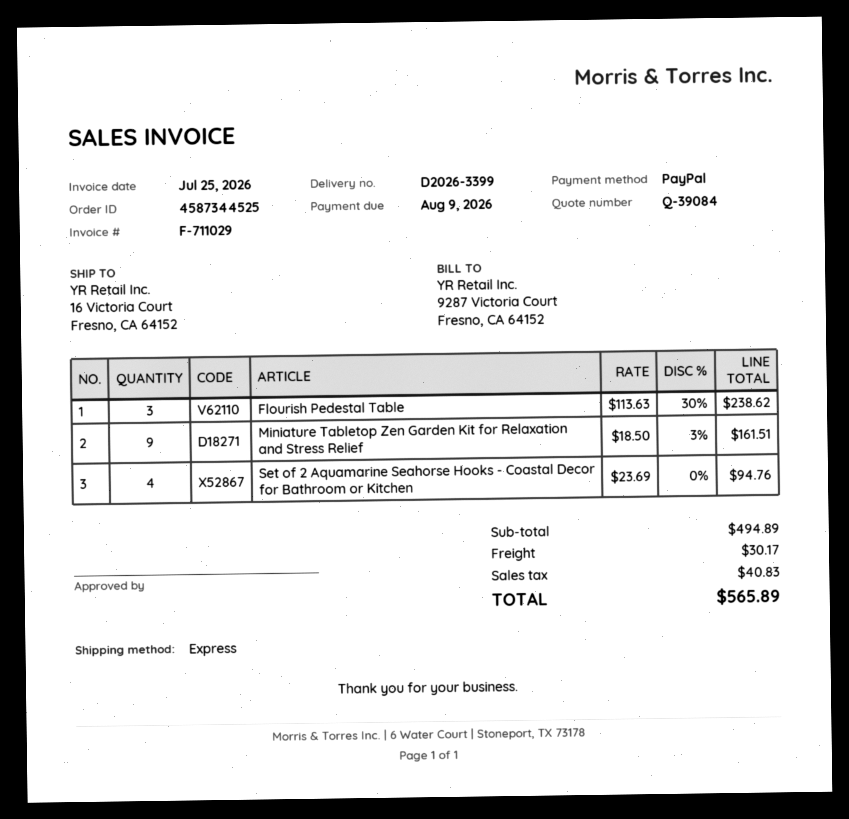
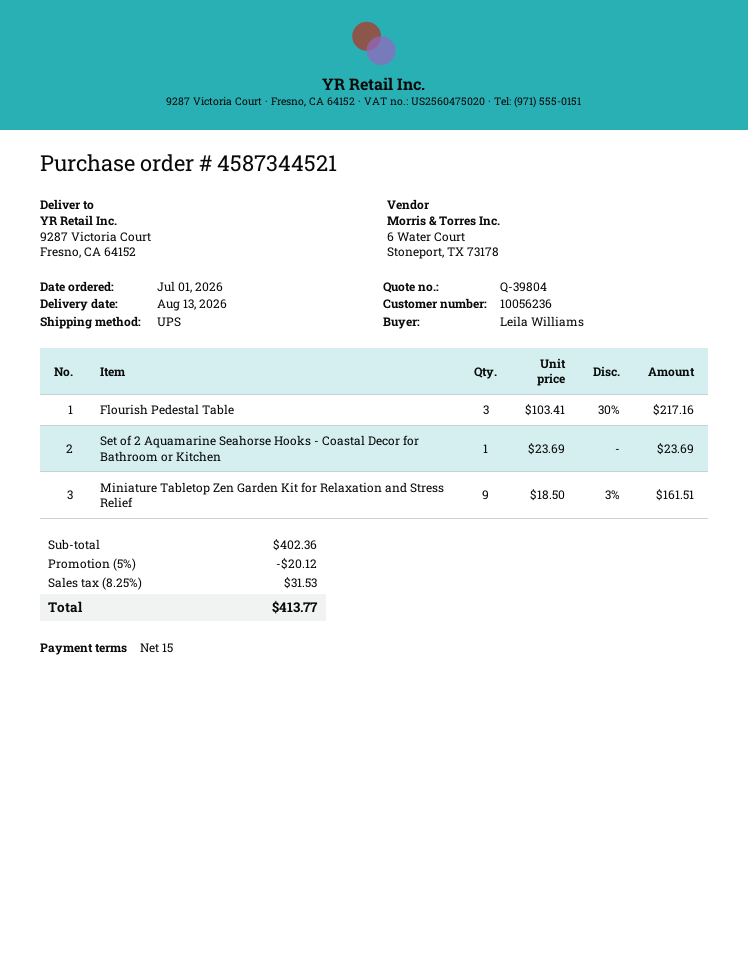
quote number: Q-39084 -> Q-39804
order number: 4587344525 -> 4587344521
shipping method: express -> UPS
ship to: 16 Victoria Court, Fresno, CA 64152 -> 9287 Victoria Court, Fresno, CA 64152
Flourish Pedestal Table: 3 x 113.63 - 30% = 238.62 -> 3 x 103.41 - 30% = 217.16
Set of 2 Aquamarine Seahorse Hooks - Coastal Decor for Bathroom or Kitchen: 4 x 23.69 = 94.76 -> 1 x 23.69 = 23.69
subtotal: 494.89 -> 402.36
discount: none -> 5% = 20.12
shipping: 30.17 -> none
tax: 40.83 -> 31.53
total: 565.89 -> 413.77

